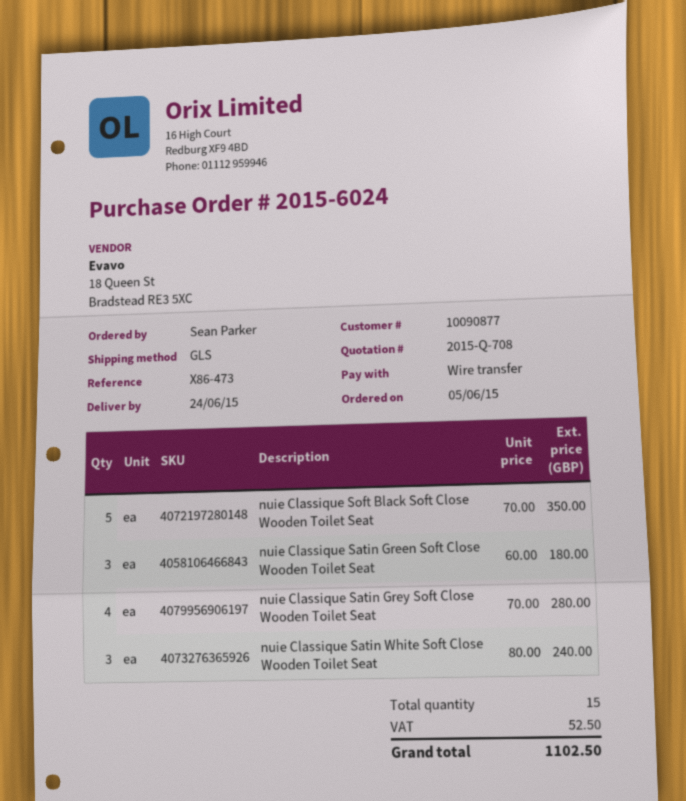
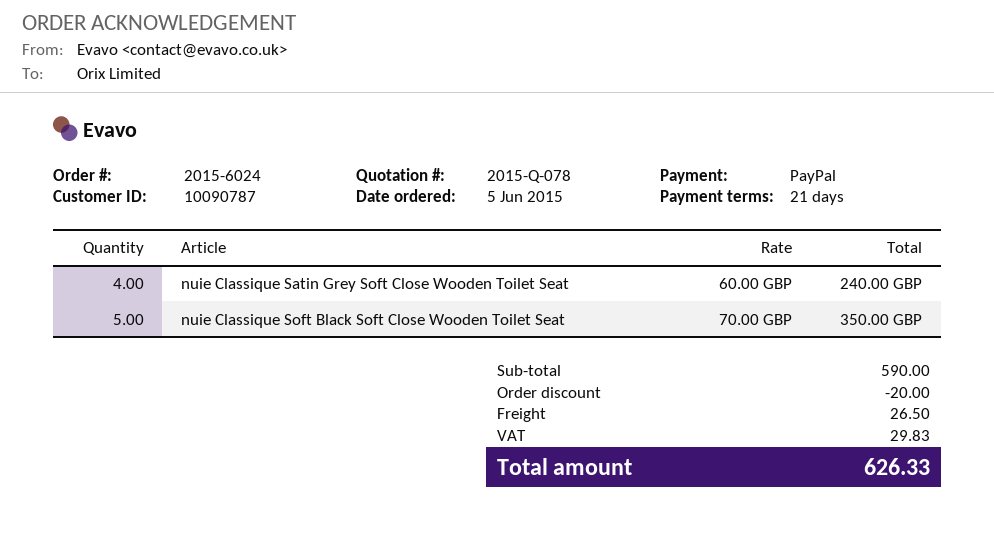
quote number: 2015-Q-708 -> 2015-Q-078
customer number: 10090877 -> 10090787
payment method: bank transfer -> PayPal
nuie Classique Satin Green Soft Close Wooden Toilet Seat: 3 x 60.00 = 180.00 -> none
nuie Classique Satin Grey Soft Close Wooden Toilet Seat: 4 x 70.00 = 280.00 -> 4 x 60.00 = 240.00
nuie Classique Satin White Soft Close Wooden Toilet Seat: 3 x 80.00 = 240.00 -> none
discount: none -> 20.00
shipping: none -> 26.50
tax: 52.50 -> 29.83
total: 1102.50 -> 626.33

